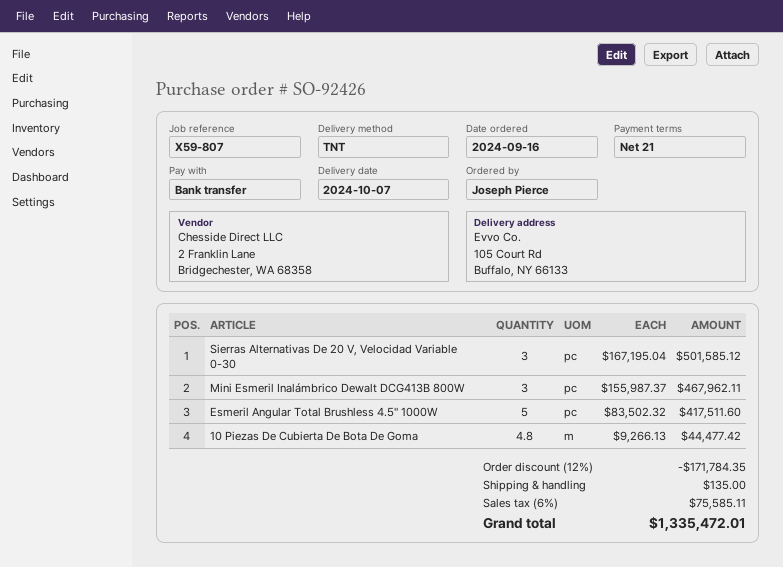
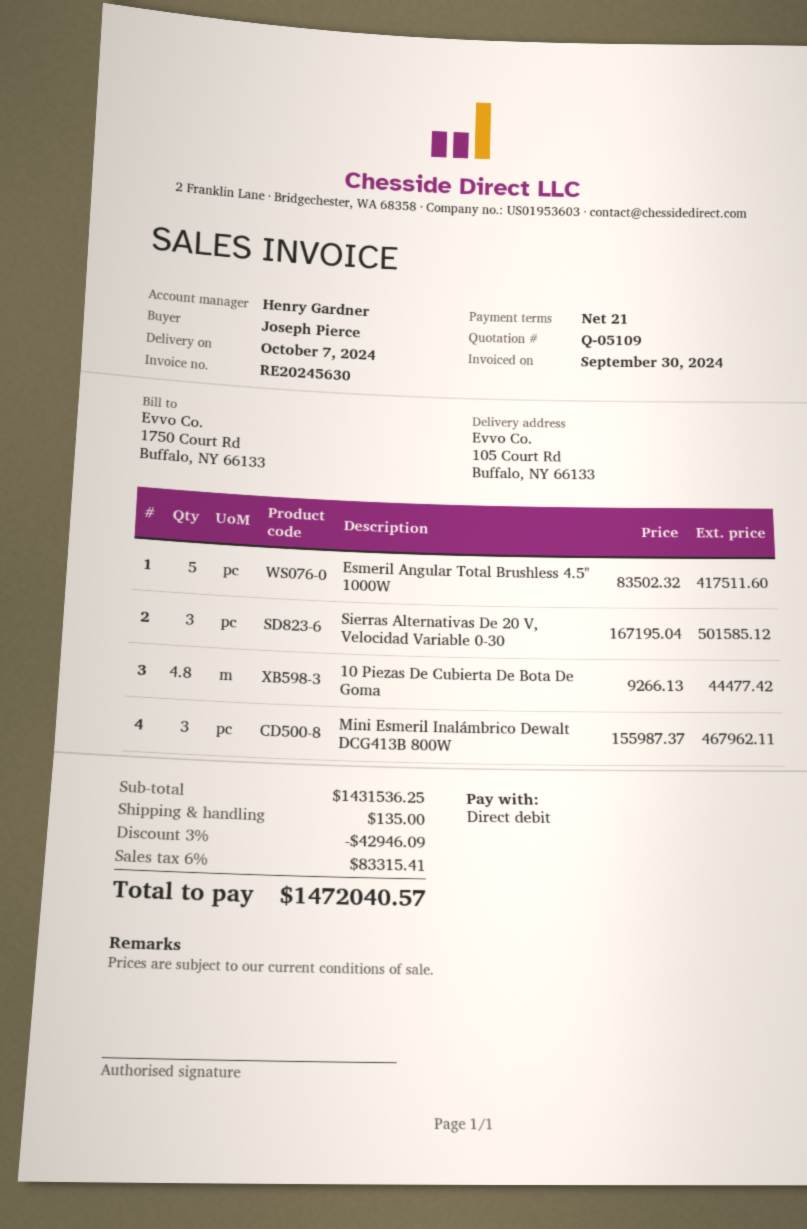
payment method: bank transfer -> direct debit
discount: 12% = 171784.35 -> 3% = 42946.09
tax: 6% = 75585.11 -> 6% = 83315.41
total: 1335472.01 -> 1472040.57

